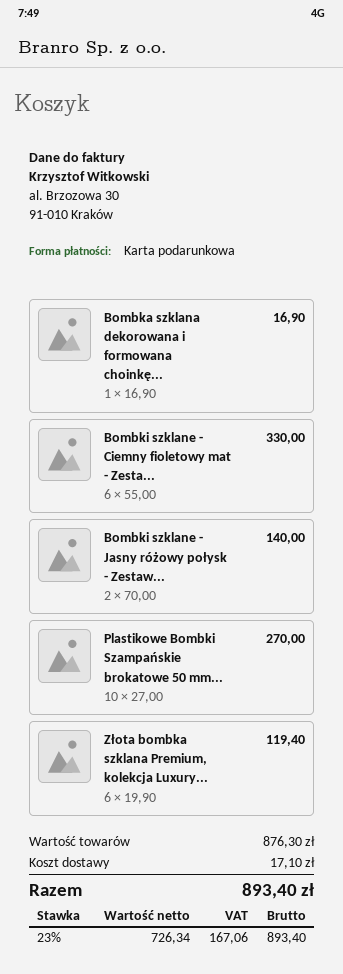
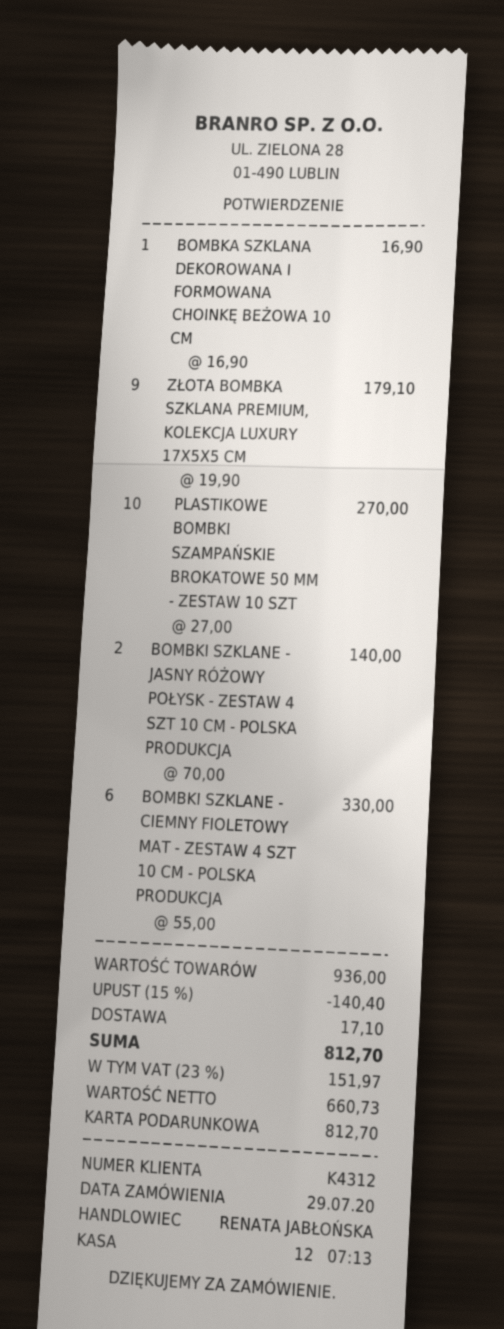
Złota bombka szklana Premium, kolekcja Luxury...: 6 x 19.90 = 119.40 -> 9 x 19.90 = 179.10
subtotal: 876.30 -> 936.00
discount: none -> 15% = 140.40
net: 726.34 -> 660.73
tax: 23% = 167.06 -> 23% = 151.97
total: 893.40 -> 812.70

